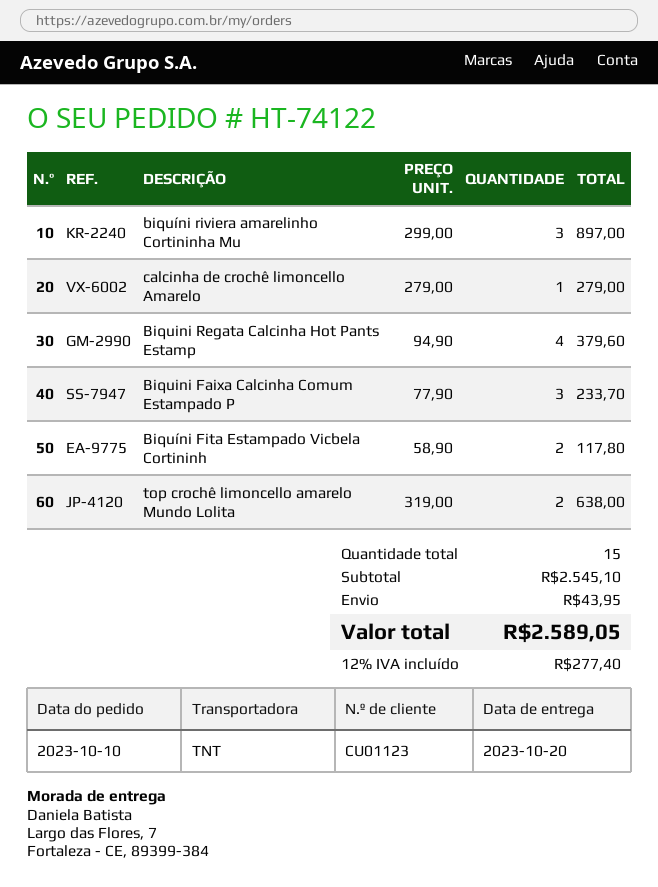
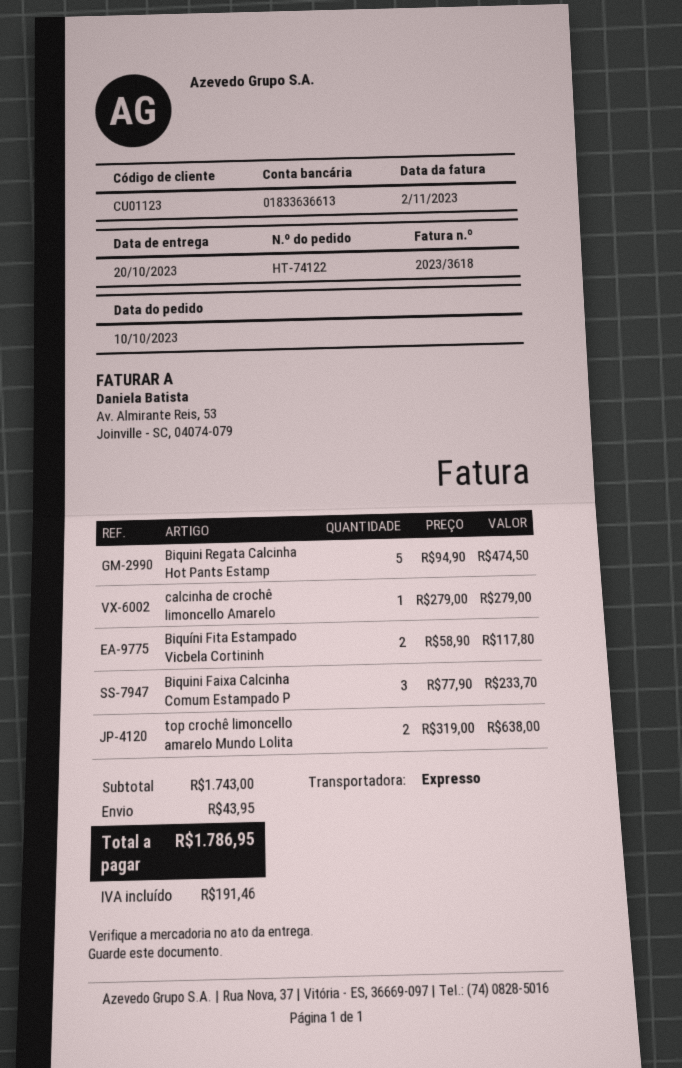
shipping method: TNT -> express
biquíni riviera amarelinho Cortininha Mu: 3 x 299.00 = 897.00 -> none
Biquini Regata Calcinha Hot Pants Estamp: 4 x 94.90 = 379.60 -> 5 x 94.90 = 474.50
subtotal: 2545.10 -> 1743.00
tax: 277.40 -> 191.46
total: 2589.05 -> 1786.95

